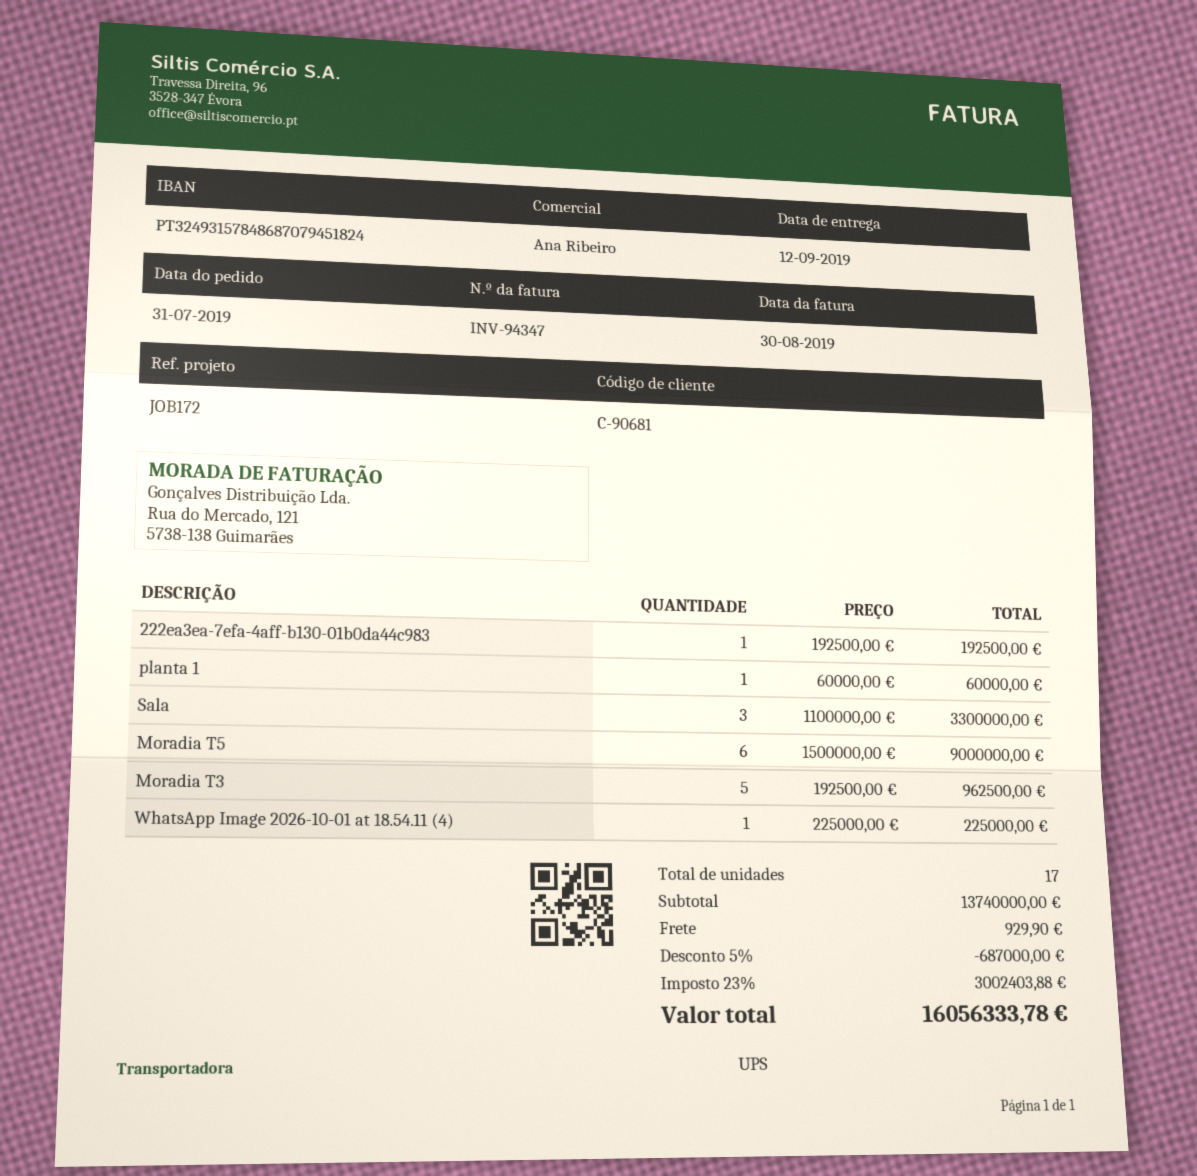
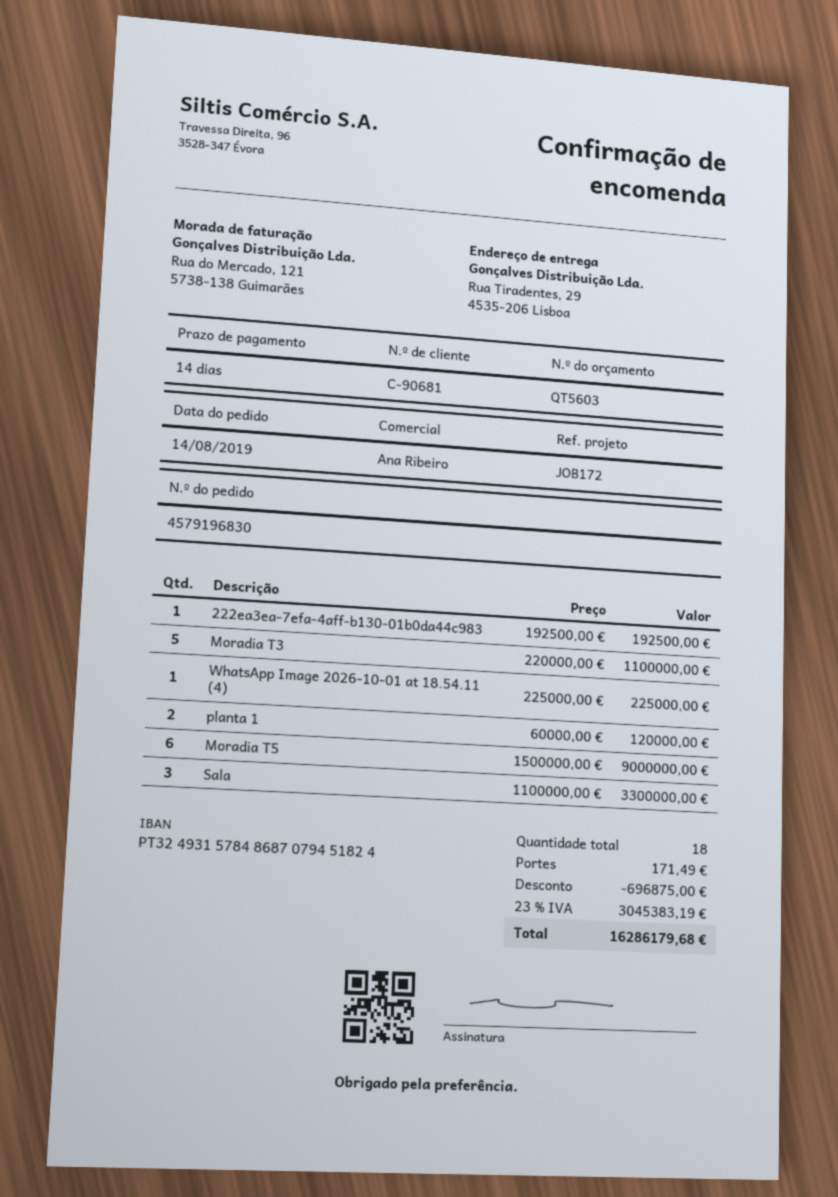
order date: 2019-07-31 -> 2019-08-14
planta 1: 1 x 60000.00 = 60000.00 -> 2 x 60000.00 = 120000.00
Moradia T3: 5 x 192500.00 = 962500.00 -> 5 x 220000.00 = 1100000.00
total quantity: 17 -> 18
discount: 687000.00 -> 696875.00
shipping: 929.90 -> 171.49
tax: 23% = 3002403.88 -> 23% = 3045383.19
total: 16056333.78 -> 16286179.68

